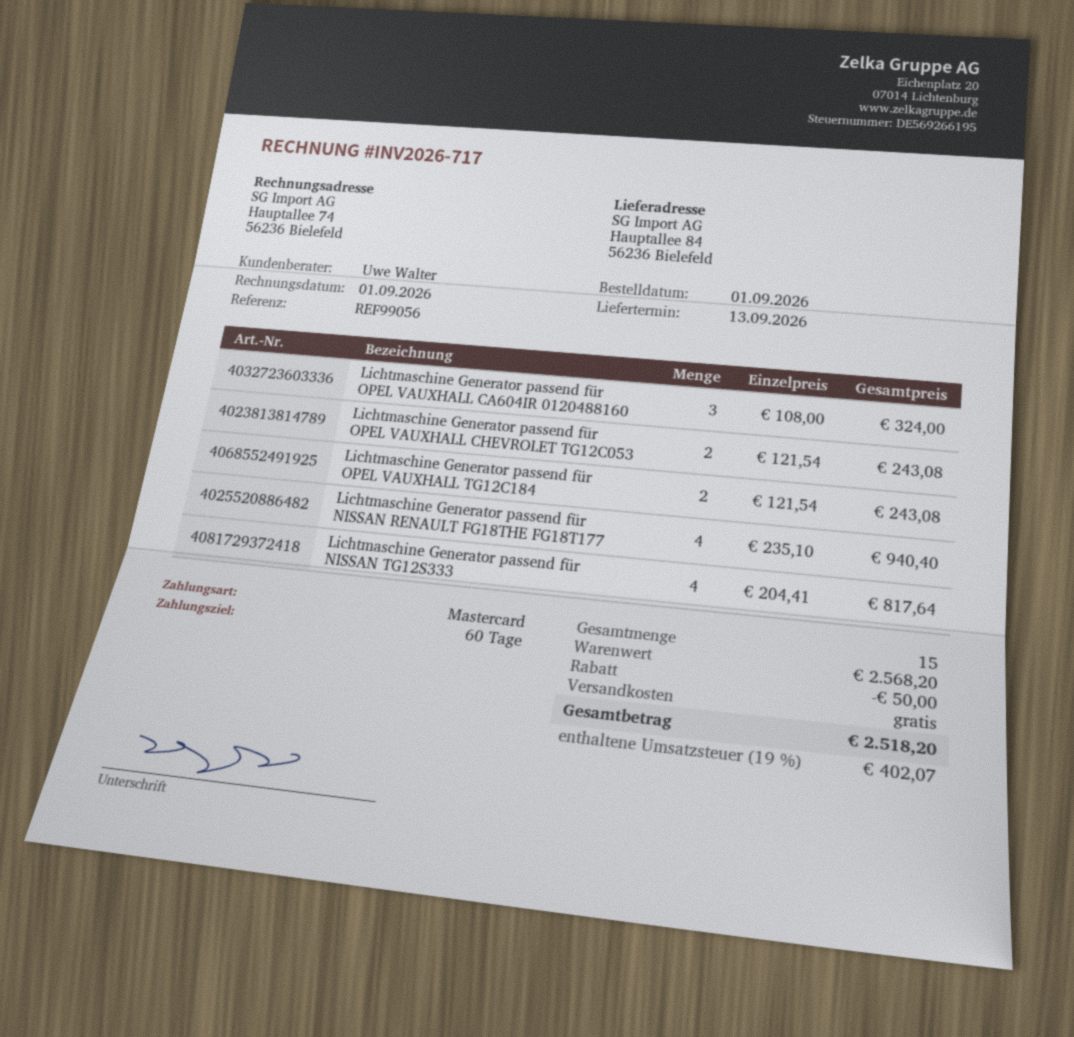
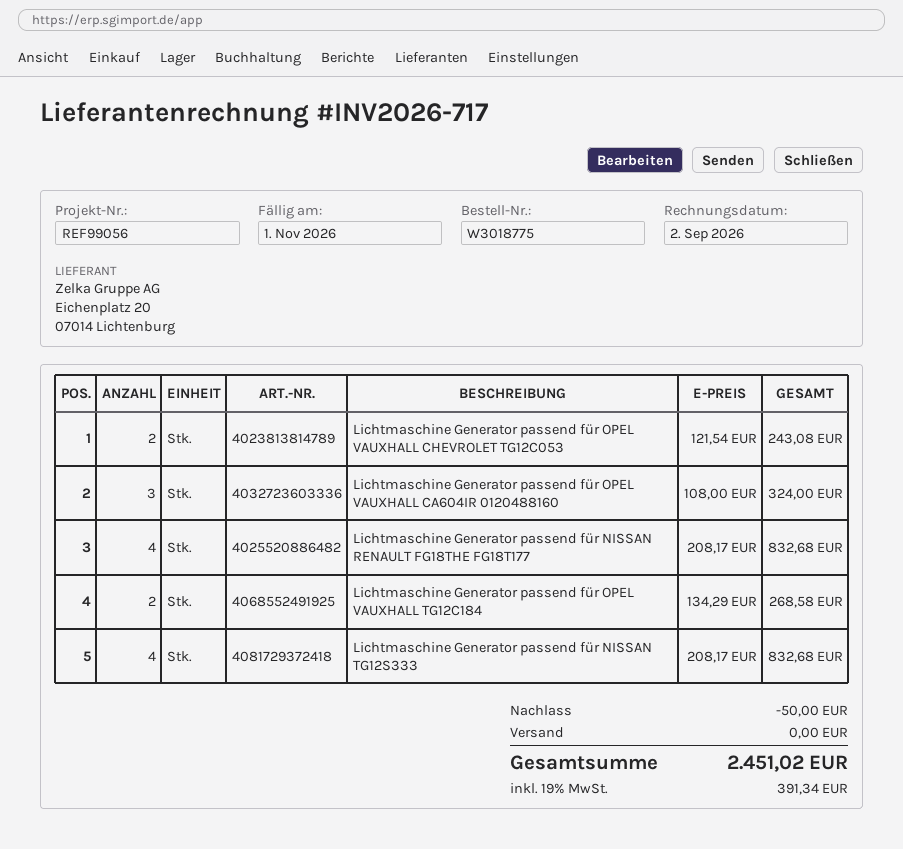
invoice date: 2026-09-01 -> 2026-09-02
Lichtmaschine Generator passend für OPEL VAUXHALL TG12C184: 2 x 121.54 = 243.08 -> 2 x 134.29 = 268.58
Lichtmaschine Generator passend für NISSAN RENAULT FG18THE FG18T177: 4 x 235.10 = 940.40 -> 4 x 208.17 = 832.68
Lichtmaschine Generator passend für NISSAN TG12S333: 4 x 204.41 = 817.64 -> 4 x 208.17 = 832.68
tax: 19% = 402.07 -> 19% = 391.34
total: 2518.20 -> 2451.02

